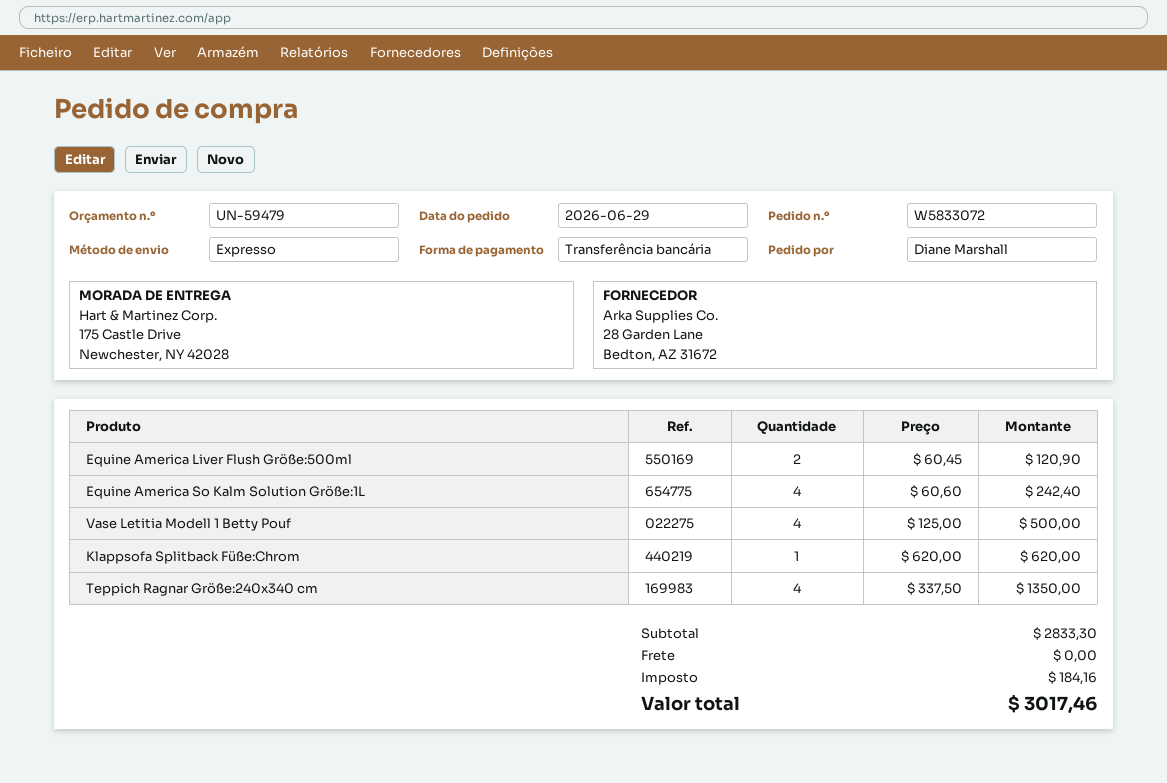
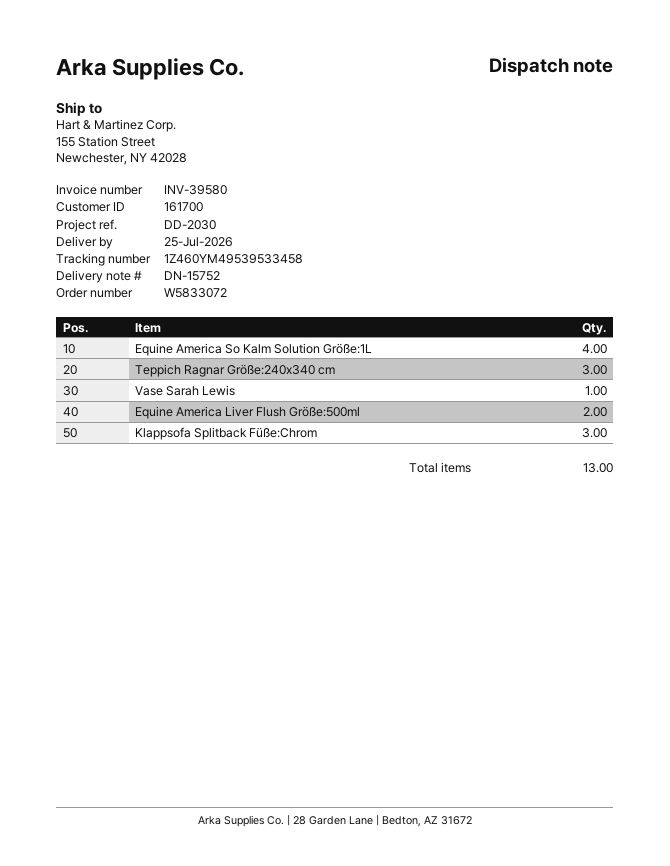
ship to: 175 Castle Drive, Newchester, NY 42028 -> 155 Station Street, Newchester, NY 42028
Vase Letitia Modell 1 Betty Pouf: 4 -> none
Klappsofa Splitback Füße:Chrom: 1 -> 3
Teppich Ragnar Größe:240x340 cm: 4 -> 3
Vase Sarah Lewis: none -> 1

